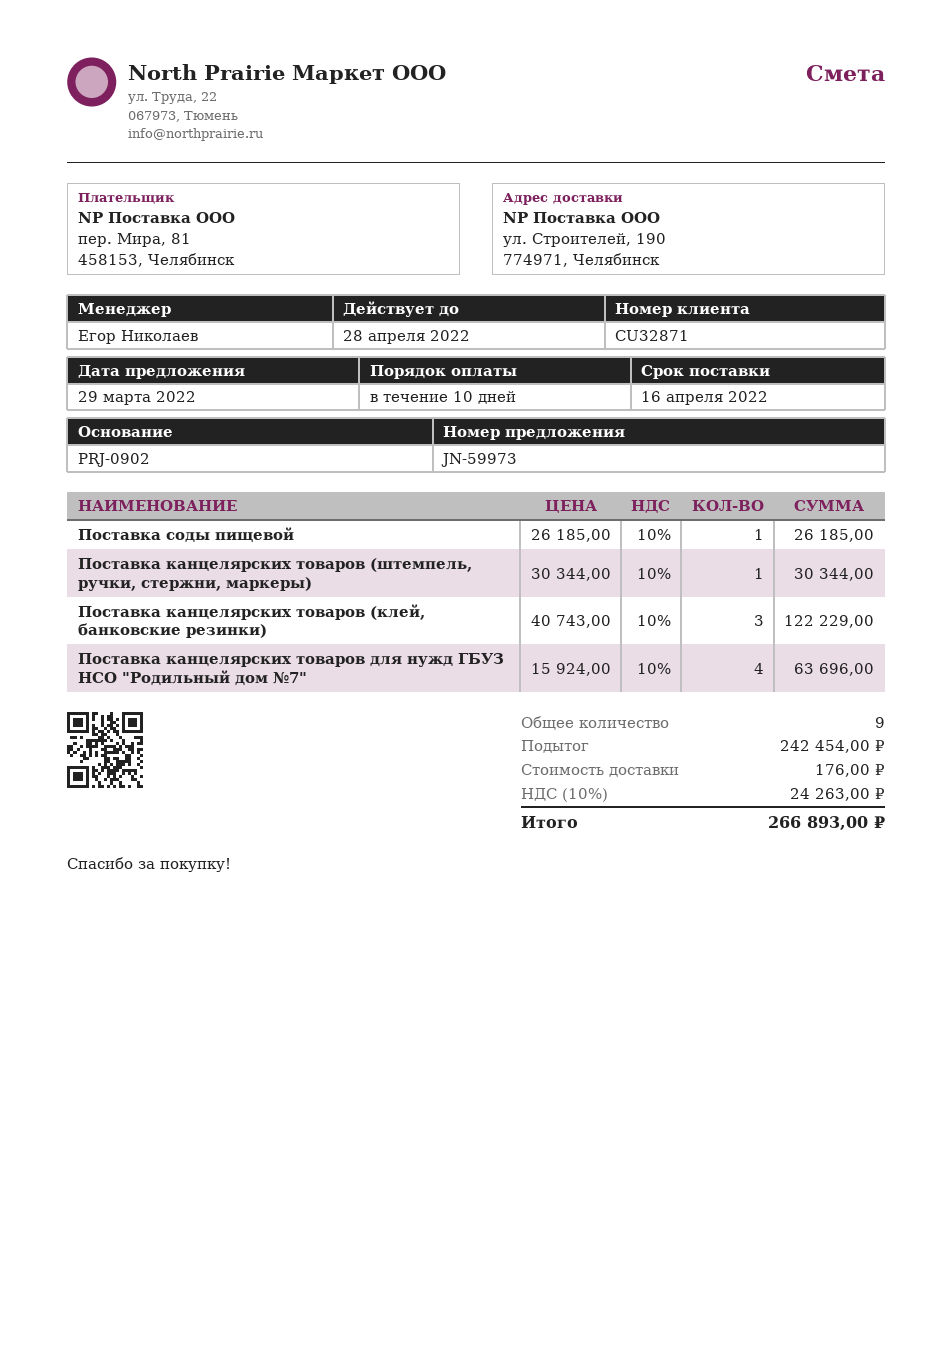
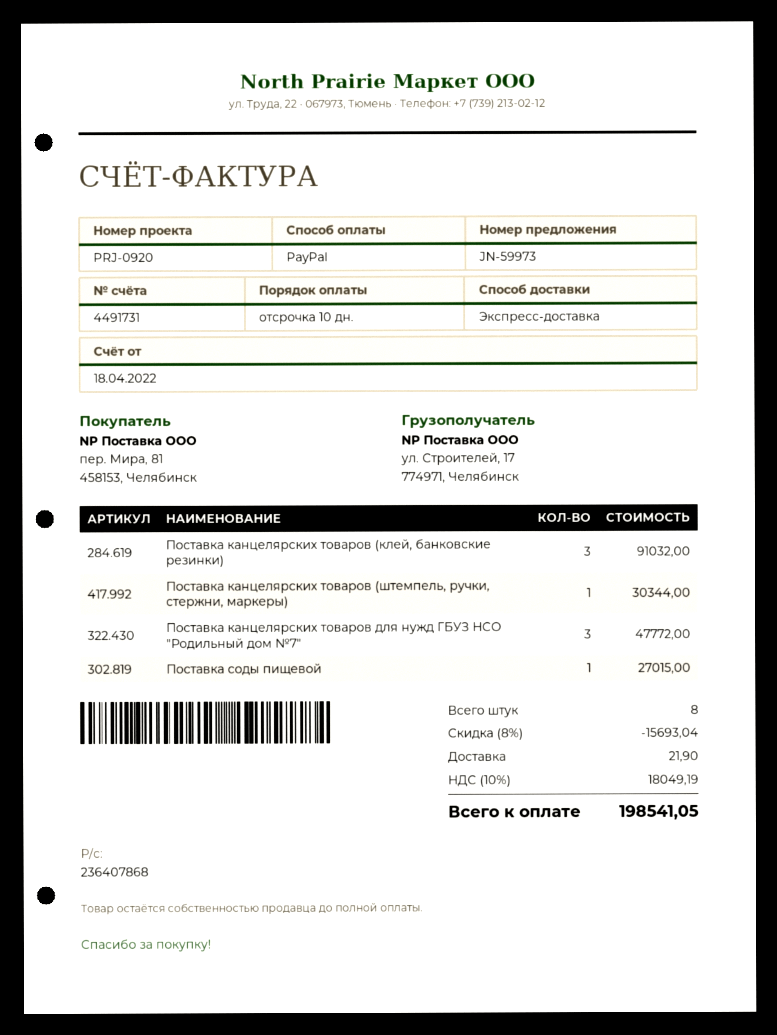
reference: PRJ-0902 -> PRJ-0920
ship to: ул. Строителей, 190, 774971, Челябинск -> ул. Строителей, 17, 774971, Челябинск
Поставка соды пищевой: 1 for 26185.00 -> 1 for 27015.00
Поставка канцелярских товаров (клей, банковские резинки): 3 for 122229.00 -> 3 for 91032.00
Поставка канцелярских товаров для нужд ГБУЗ НСО "Родильный дом №7": 4 for 63696.00 -> 3 for 47772.00
total quantity: 9 -> 8
discount: none -> 8% = 15693.04
shipping: 176.00 -> 21.90
tax: 10% = 24263.00 -> 10% = 18049.19
total: 266893.00 -> 198541.05

